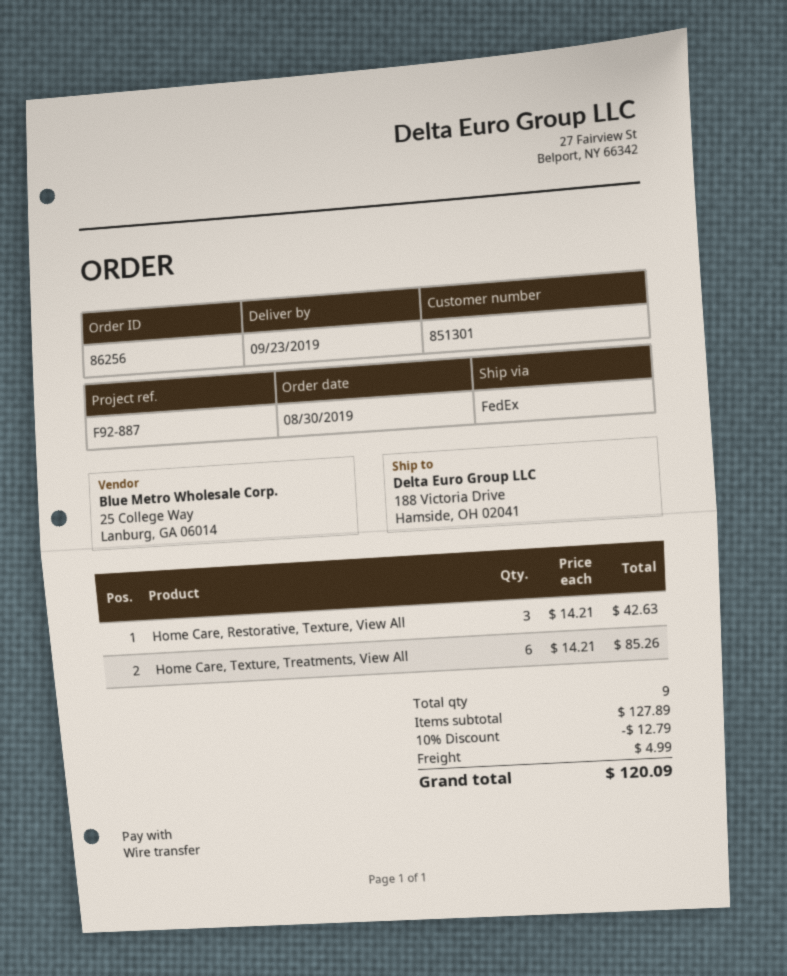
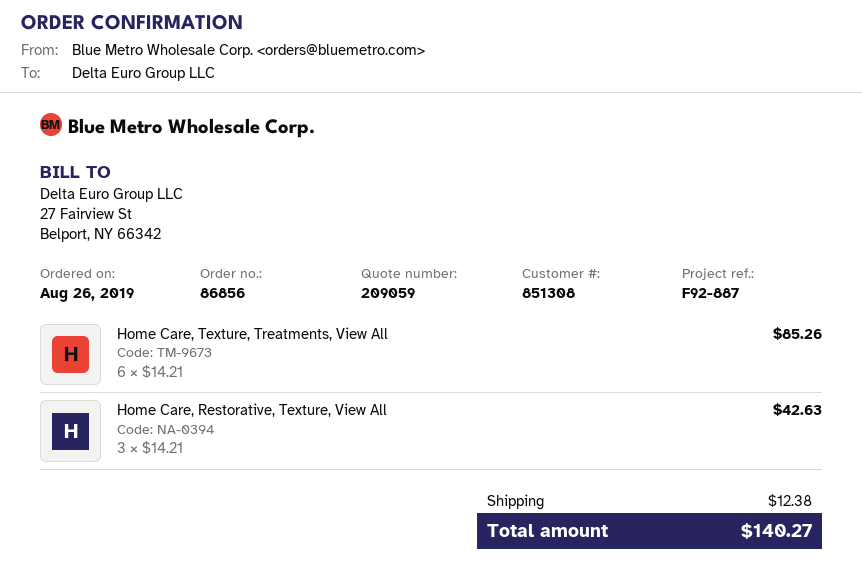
order number: 86256 -> 86856
order date: 2019-08-30 -> 2019-08-26
customer number: 851301 -> 851308
discount: 10% = 12.79 -> none
shipping: 4.99 -> 12.38
total: 120.09 -> 140.27

